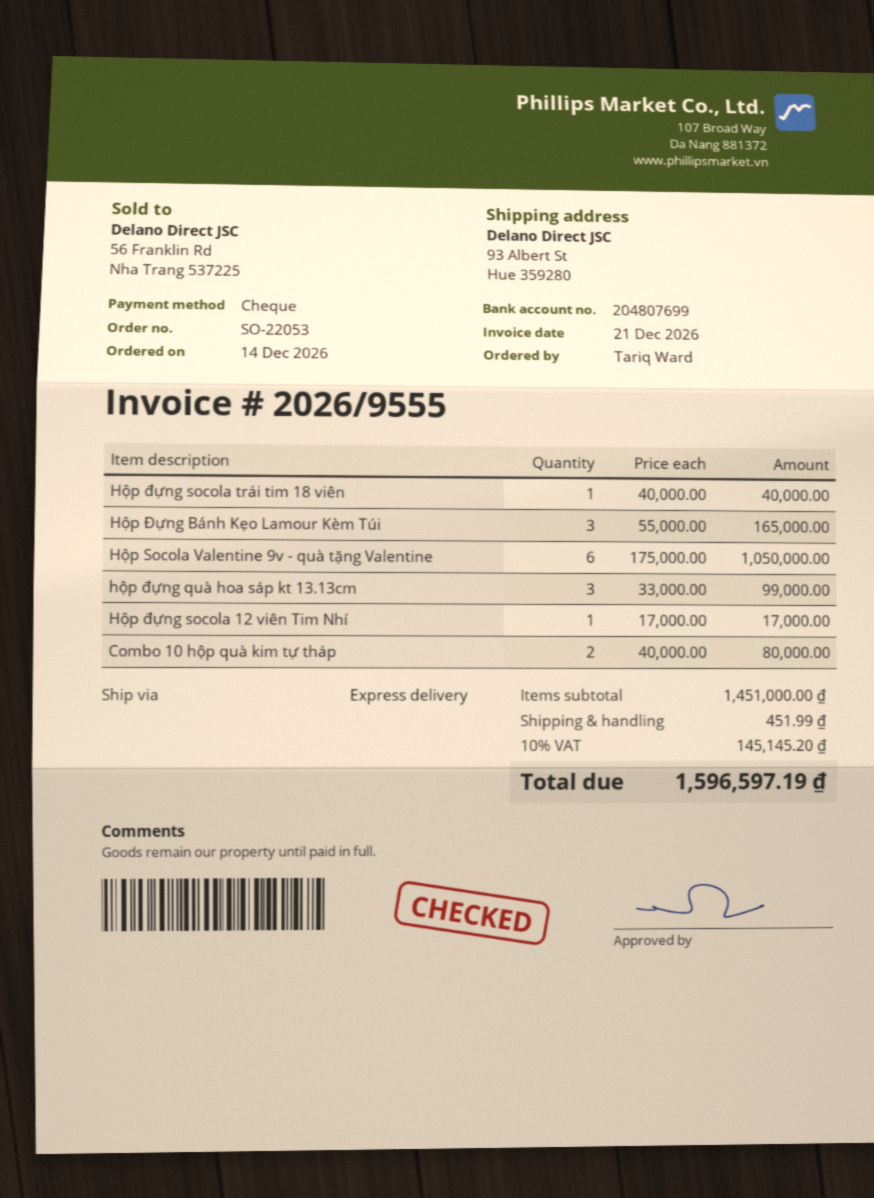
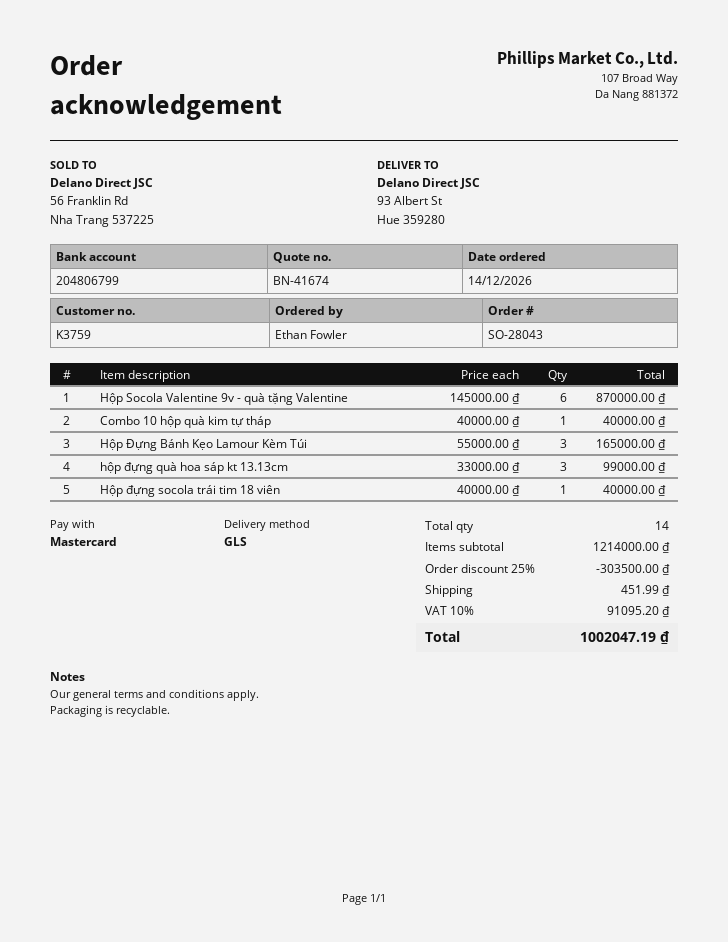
order number: SO-22053 -> SO-28043
ordered by: Tariq Ward -> Ethan Fowler
payment method: cheque -> Mastercard
bank account: 204807699 -> 204806799
shipping method: express -> GLS
Hộp Socola Valentine 9v - quà tặng Valentine: 6 x 175000.00 = 1050000.00 -> 6 x 145000.00 = 870000.00
Hộp đựng socola 12 viên Tim Nhí: 1 x 17000.00 = 17000.00 -> none
Combo 10 hộp quà kim tự tháp: 2 x 40000.00 = 80000.00 -> 1 x 40000.00 = 40000.00
subtotal: 1451000.00 -> 1214000.00
discount: none -> 25% = 303500.00
tax: 10% = 145145.20 -> 10% = 91095.20
total: 1596597.19 -> 1002047.19

